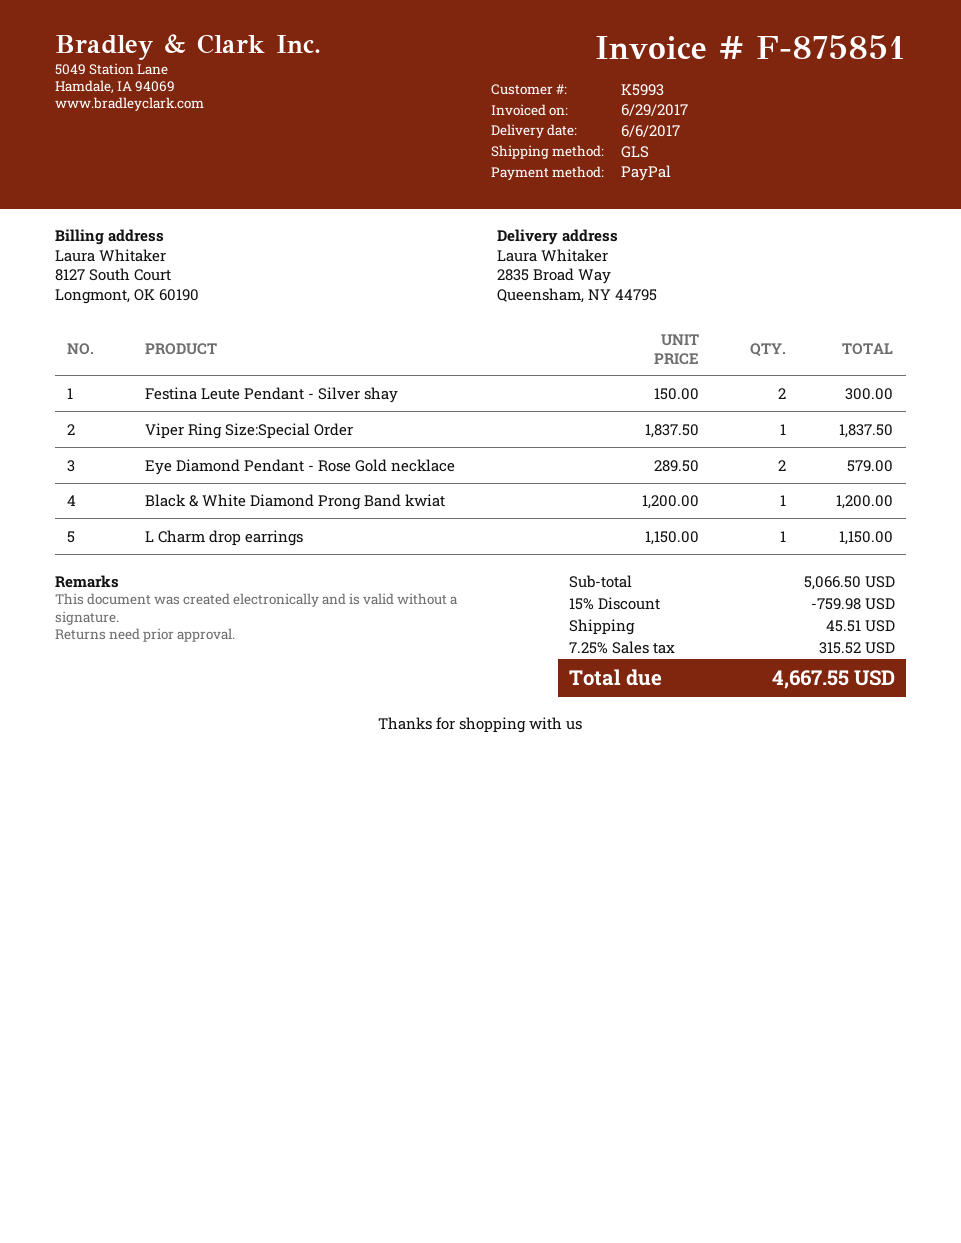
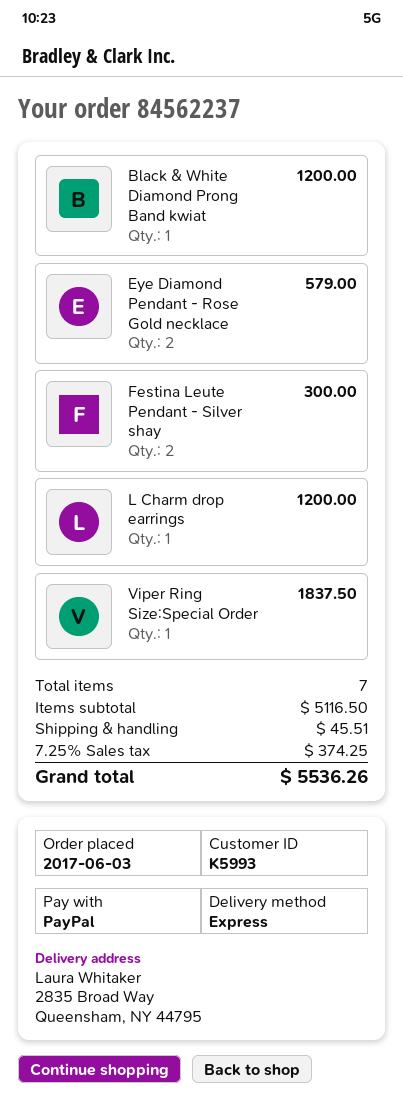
shipping method: GLS -> express
L Charm drop earrings: 1 for 1150.00 -> 1 for 1200.00
subtotal: 5066.50 -> 5116.50
discount: 15% = 759.98 -> none
tax: 7.25% = 315.52 -> 7.25% = 374.25
total: 4667.55 -> 5536.26

